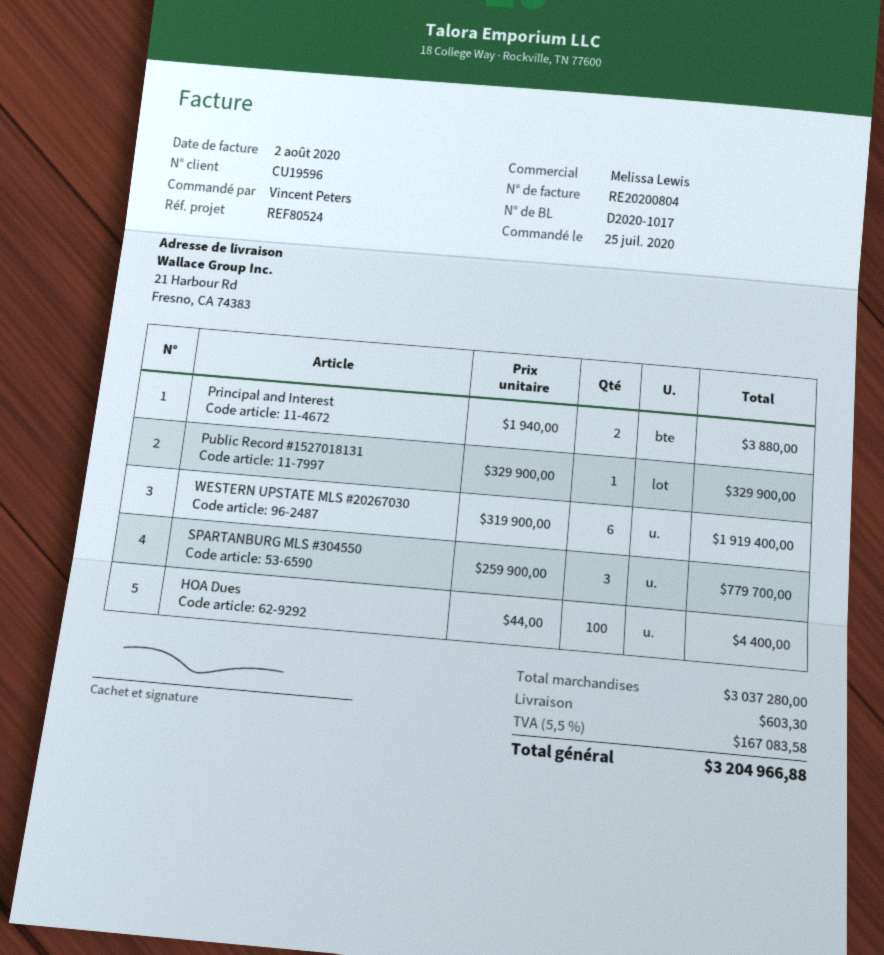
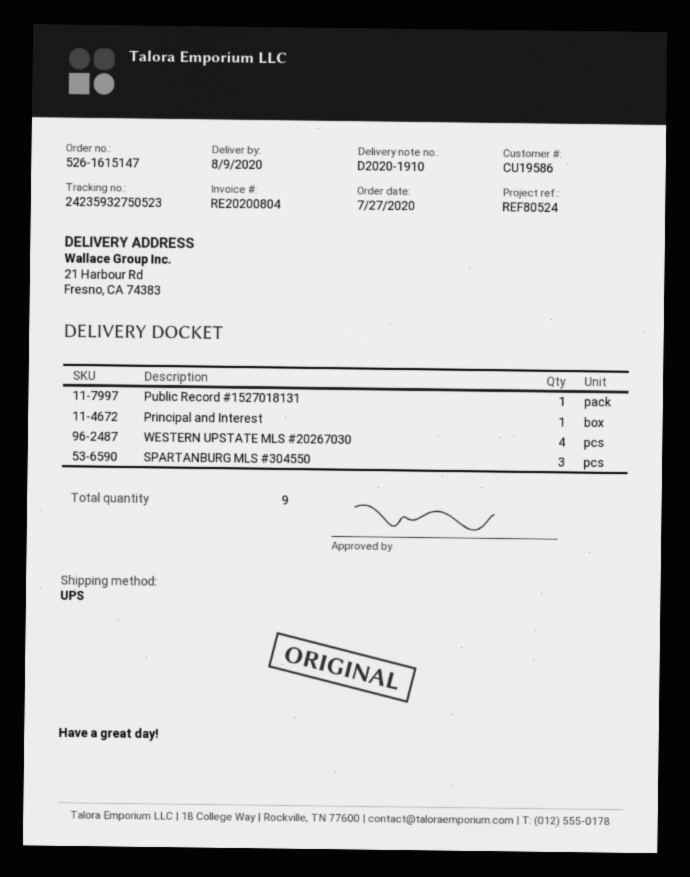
order date: 2020-07-25 -> 2020-07-27
delivery note number: D2020-1017 -> D2020-1910
customer number: CU19596 -> CU19586
Principal and Interest: 2 -> 1
WESTERN UPSTATE MLS #20267030: 6 -> 4
HOA Dues: 100 -> none

